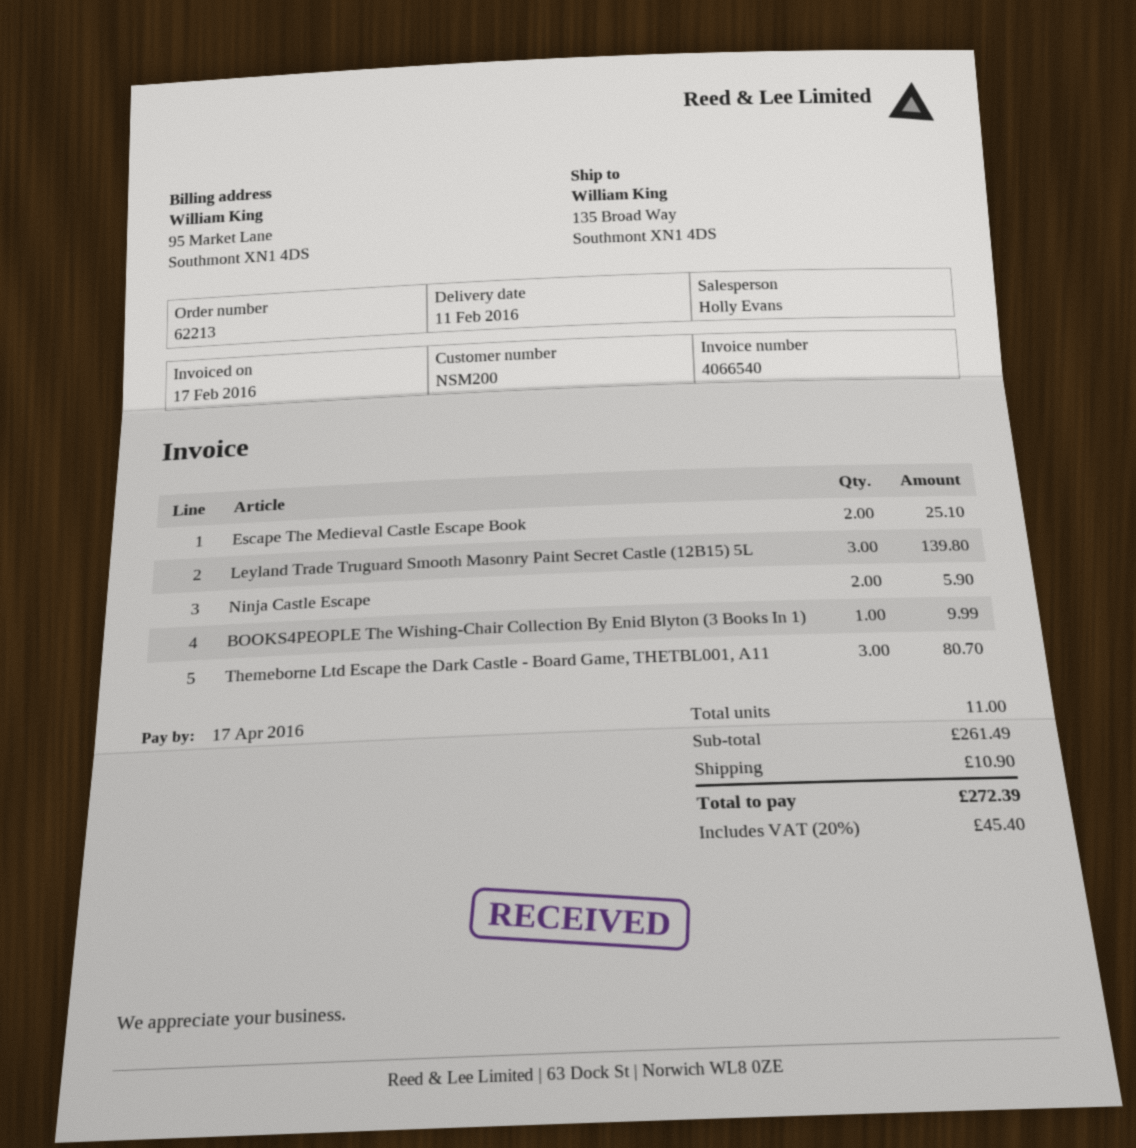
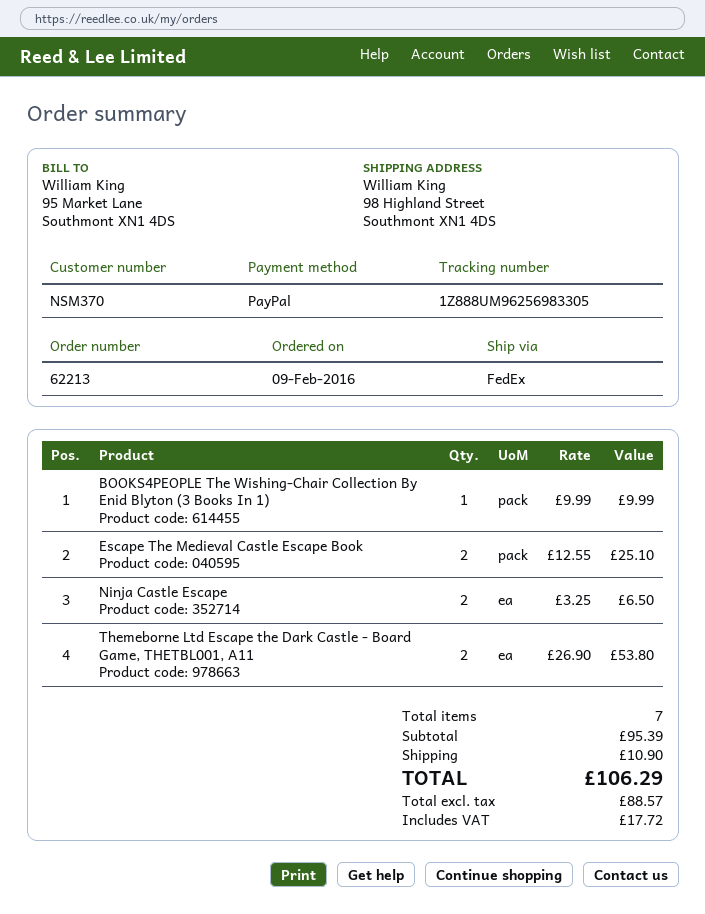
customer number: NSM200 -> NSM370
ship to: 135 Broad Way, Southmont XN1 4DS -> 98 Highland Street, Southmont XN1 4DS
Leyland Trade Truguard Smooth Masonry Paint Secret Castle (12B15) 5L: 3 for 139.80 -> none
Ninja Castle Escape: 2 for 5.90 -> 2 for 6.50
Themeborne Ltd Escape the Dark Castle - Board Game, THETBL001, A11: 3 for 80.70 -> 2 for 53.80
total quantity: 11 -> 7
subtotal: 261.49 -> 95.39
tax: 45.40 -> 17.72
total: 272.39 -> 106.29

